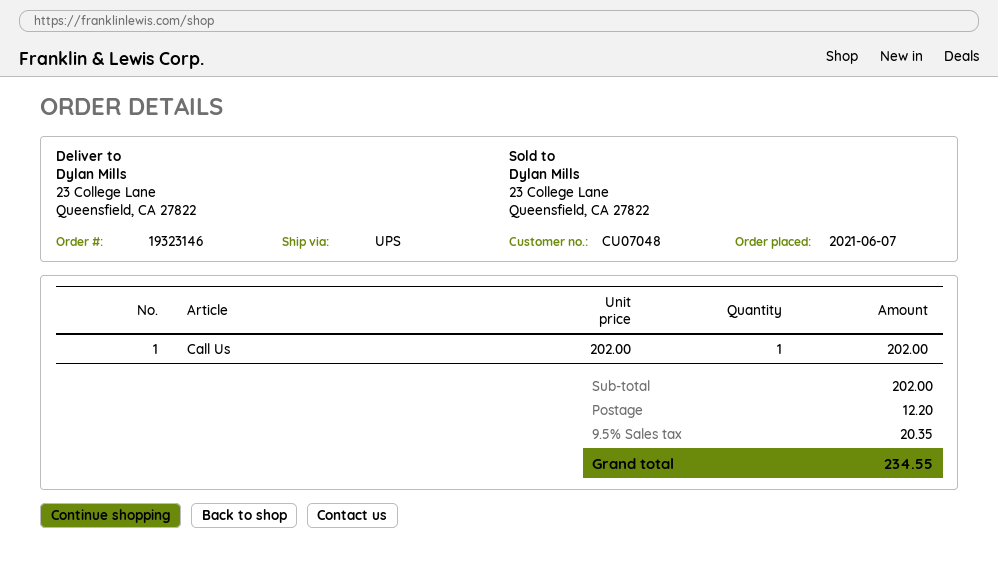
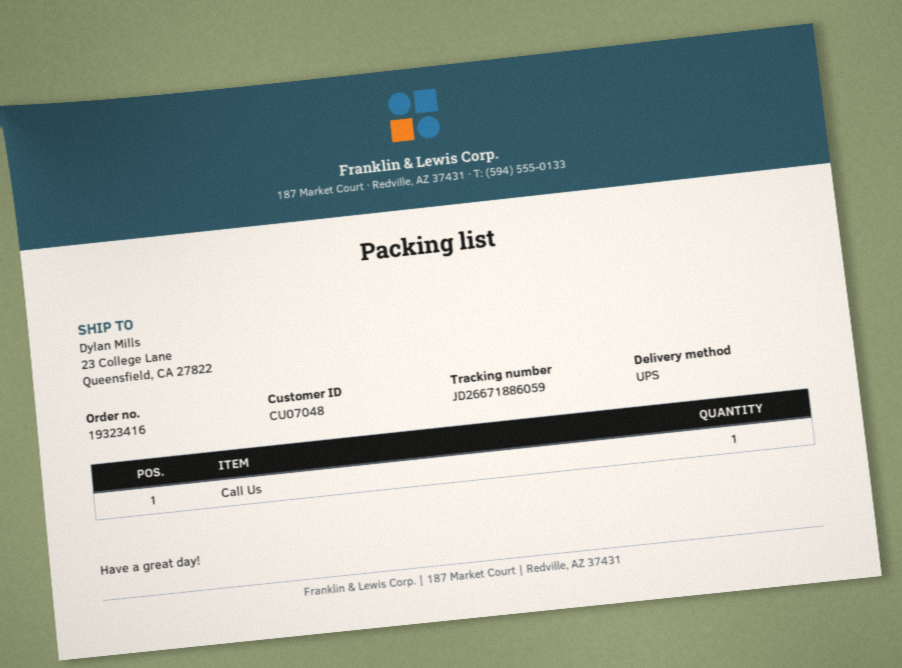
order number: 19323146 -> 19323416

